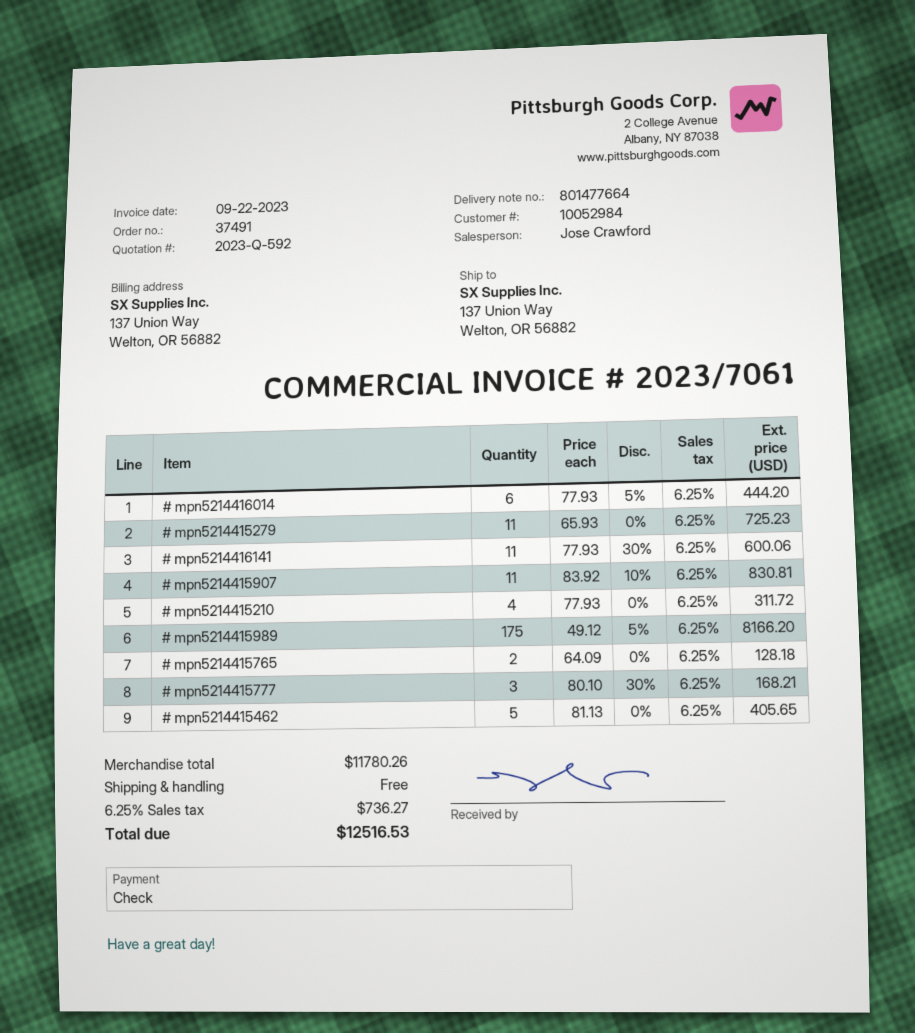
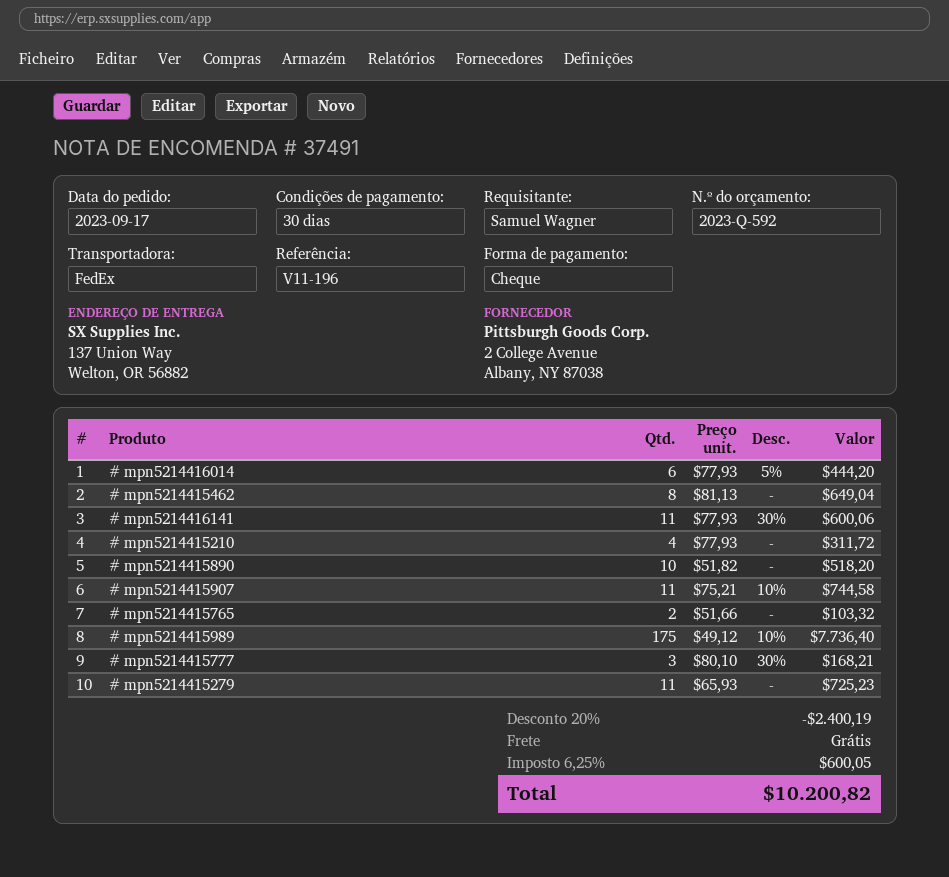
# mpn5214415907: 11 x 83.92 - 10% = 830.81 -> 11 x 75.21 - 10% = 744.58
# mpn5214415989: 175 x 49.12 - 5% = 8166.20 -> 175 x 49.12 - 10% = 7736.40
# mpn5214415765: 2 x 64.09 = 128.18 -> 2 x 51.66 = 103.32
# mpn5214415462: 5 x 81.13 = 405.65 -> 8 x 81.13 = 649.04
# mpn5214415890: none -> 10 x 51.82 = 518.20
discount: none -> 20% = 2400.19
tax: 6.25% = 736.27 -> 6.25% = 600.05
total: 12516.53 -> 10200.82

